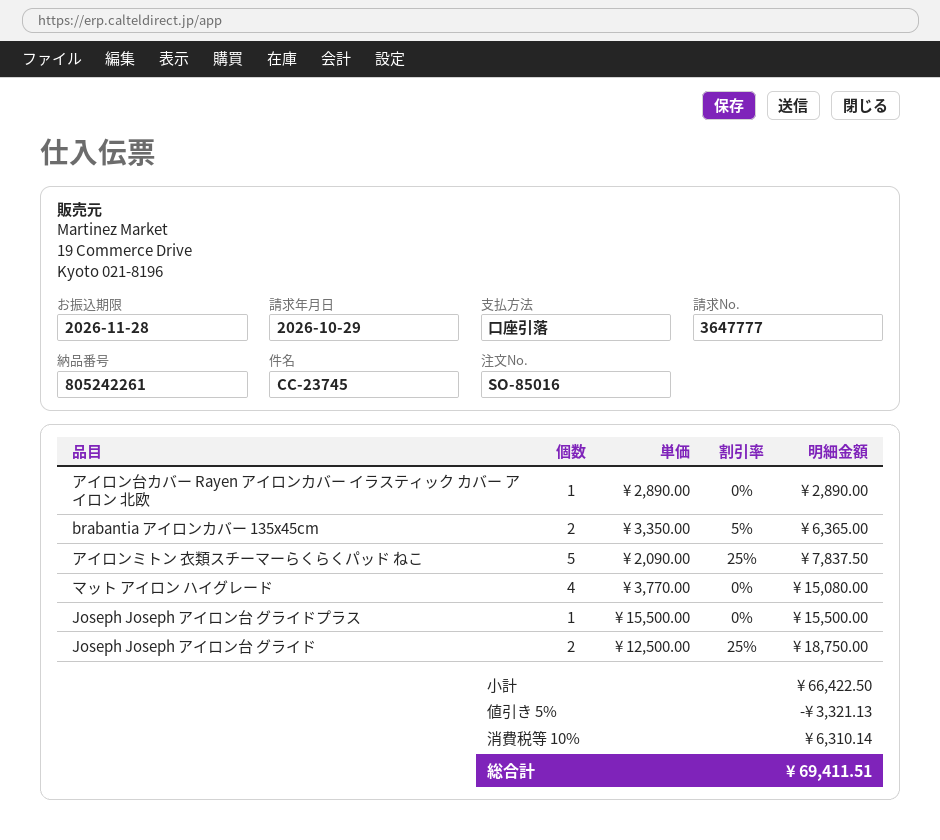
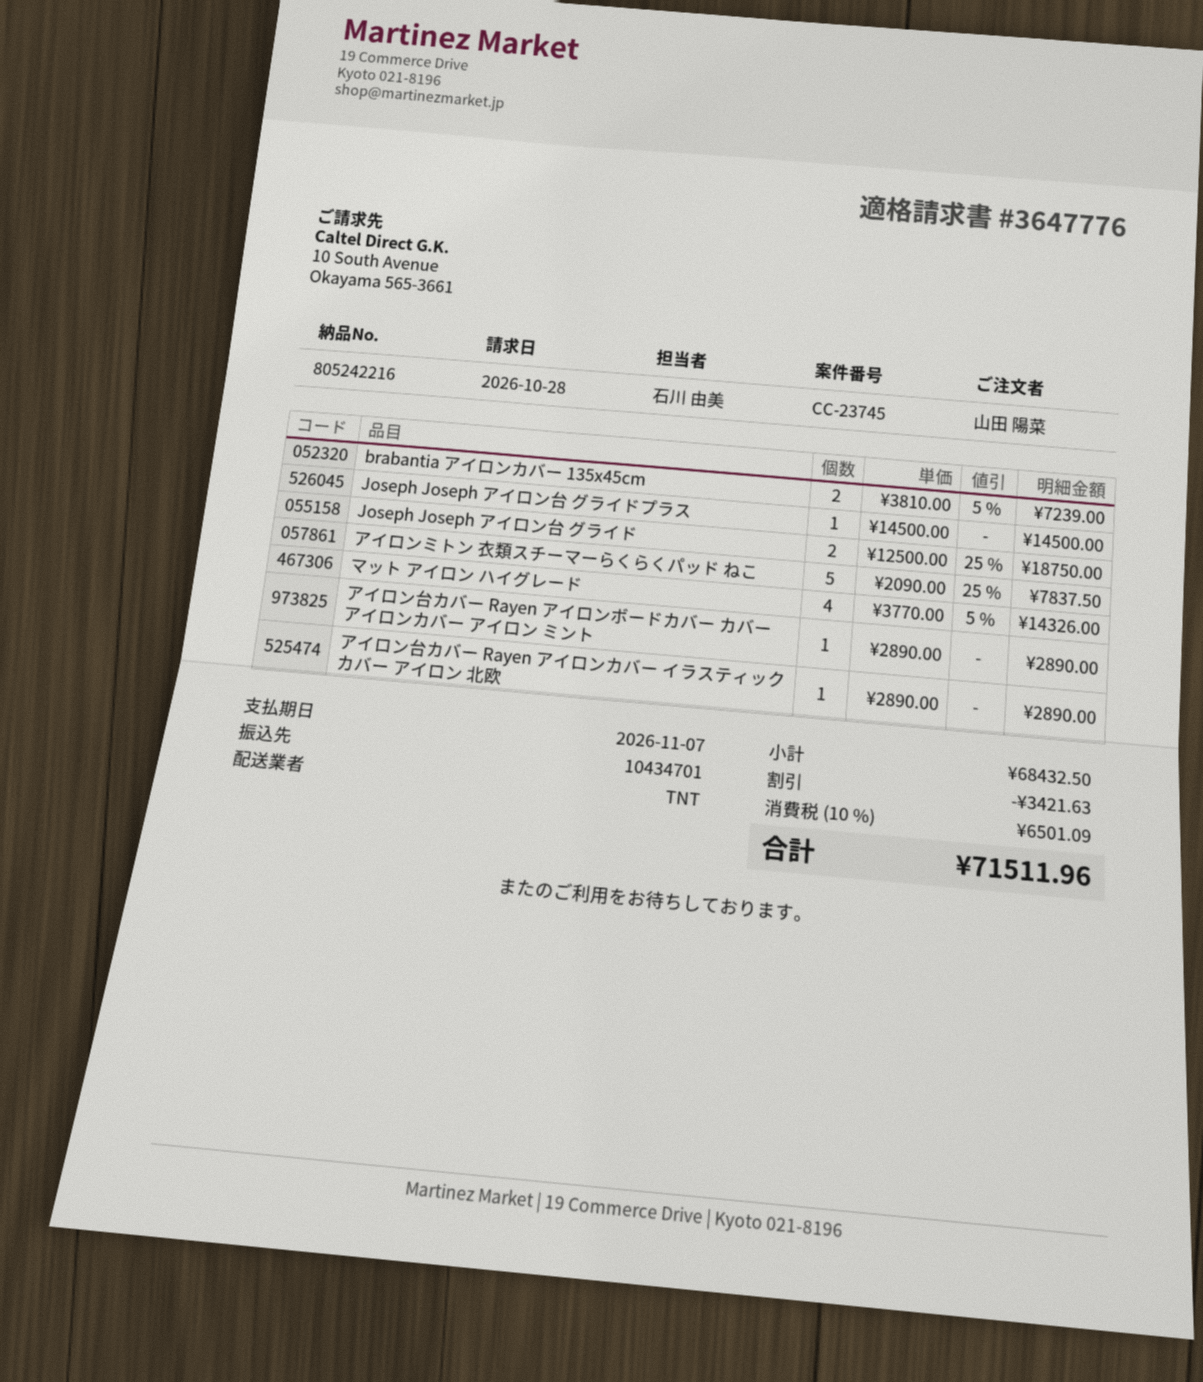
delivery note number: 805242261 -> 805242216
invoice number: 3647777 -> 3647776
invoice date: 2026-10-29 -> 2026-10-28
due date: 2026-11-28 -> 2026-11-07
brabantia アイロンカバー 135x45cm: 2 x 3350.00 - 5% = 6365.00 -> 2 x 3810.00 - 5% = 7239.00
マット アイロン ハイグレード: 4 x 3770.00 = 15080.00 -> 4 x 3770.00 - 5% = 14326.00
Joseph Joseph アイロン台 グライドプラス: 1 x 15500.00 = 15500.00 -> 1 x 14500.00 = 14500.00
アイロン台カバー Rayen アイロンボードカバー カバー アイロンカバー アイロン ミント: none -> 1 x 2890.00 = 2890.00
subtotal: 66422.50 -> 68432.50
discount: 3321.13 -> 3421.63
tax: 10% = 6310.14 -> 10% = 6501.09
total: 69411.51 -> 71511.96

